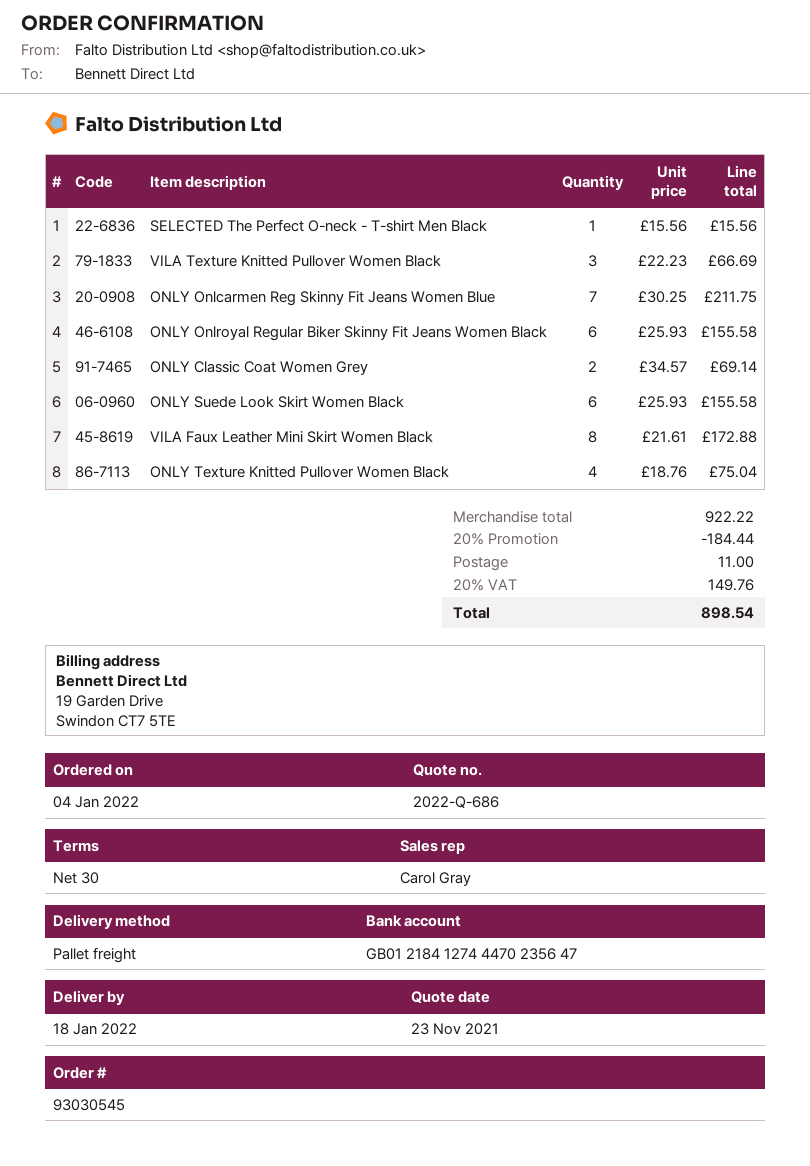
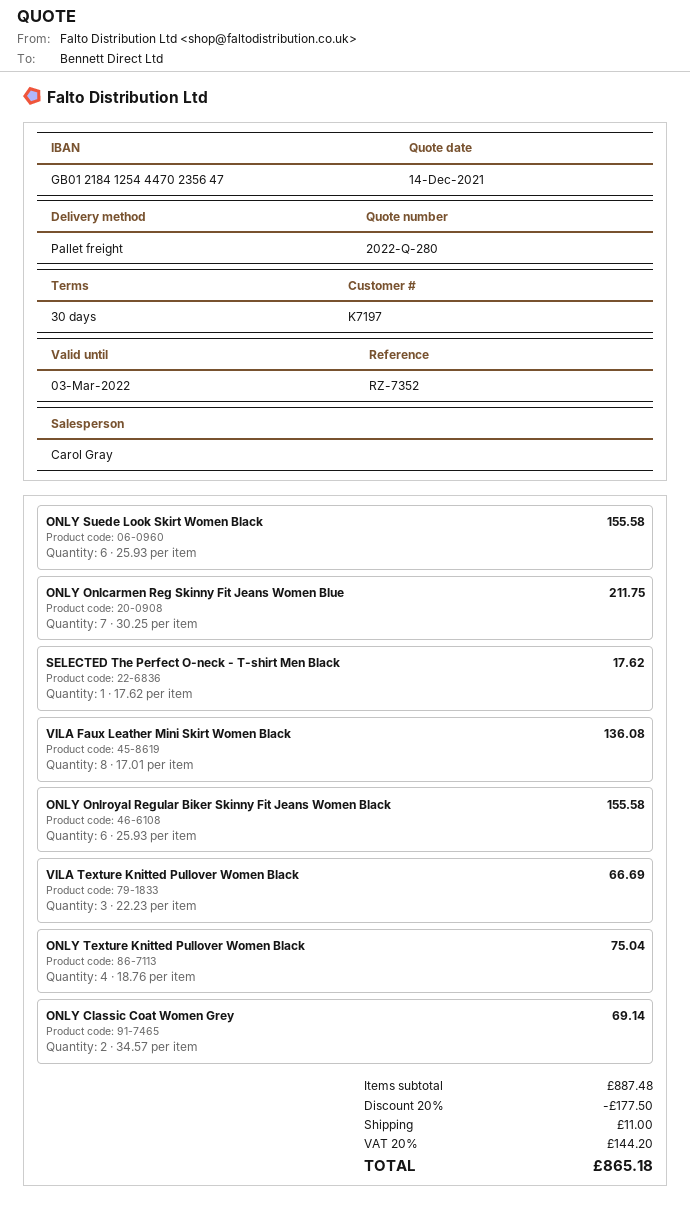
quote number: 2022-Q-686 -> 2022-Q-280
quote date: 2021-11-23 -> 2021-12-14
bank account: GB01218412744470235647 -> GB01218412544470235647
SELECTED The Perfect O-neck - T-shirt Men Black: 1 x 15.56 = 15.56 -> 1 x 17.62 = 17.62
VILA Faux Leather Mini Skirt Women Black: 8 x 21.61 = 172.88 -> 8 x 17.01 = 136.08
subtotal: 922.22 -> 887.48
discount: 20% = 184.44 -> 20% = 177.50
tax: 20% = 149.76 -> 20% = 144.20
total: 898.54 -> 865.18

